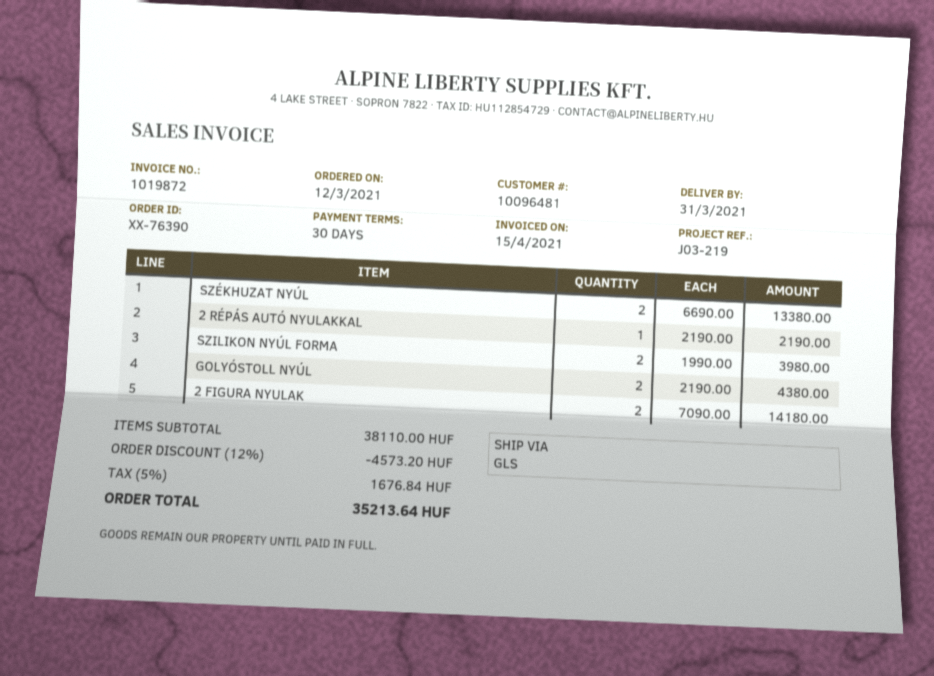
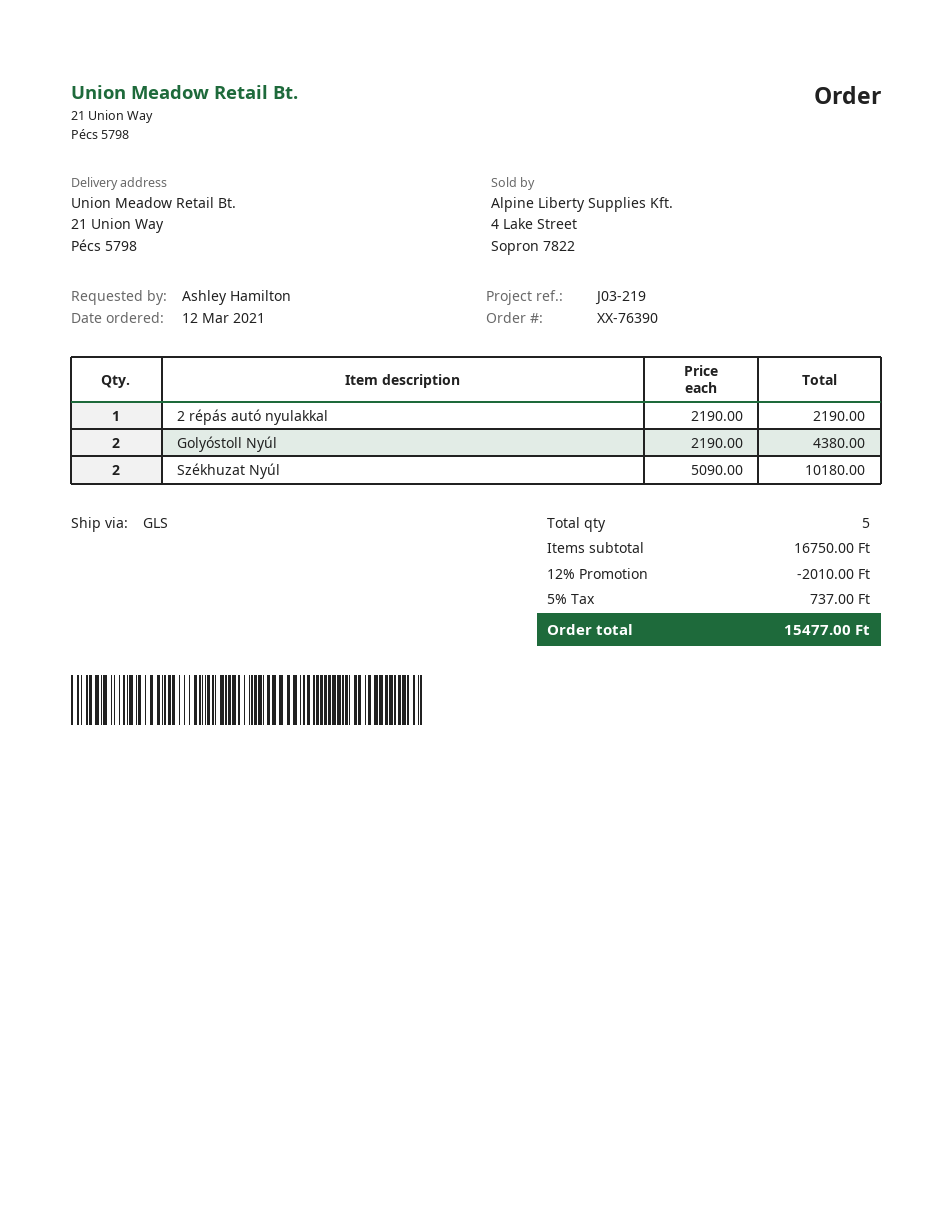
SZÉKHUZAT NYÚL: 2 x 6690.00 = 13380.00 -> 2 x 5090.00 = 10180.00
SZILIKON NYÚL FORMA: 2 x 1990.00 = 3980.00 -> none
2 FIGURA NYULAK: 2 x 7090.00 = 14180.00 -> none
subtotal: 38110.00 -> 16750.00
discount: 12% = 4573.20 -> 12% = 2010.00
tax: 5% = 1676.84 -> 5% = 737.00
total: 35213.64 -> 15477.00

